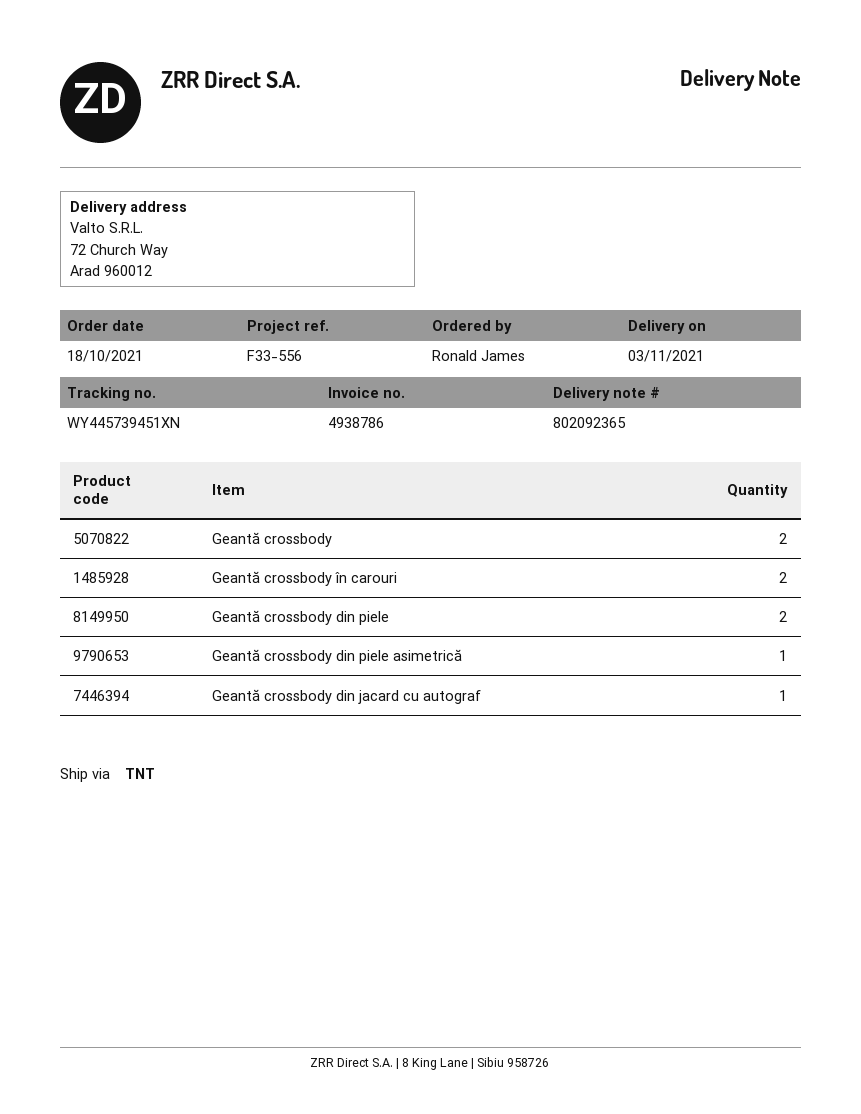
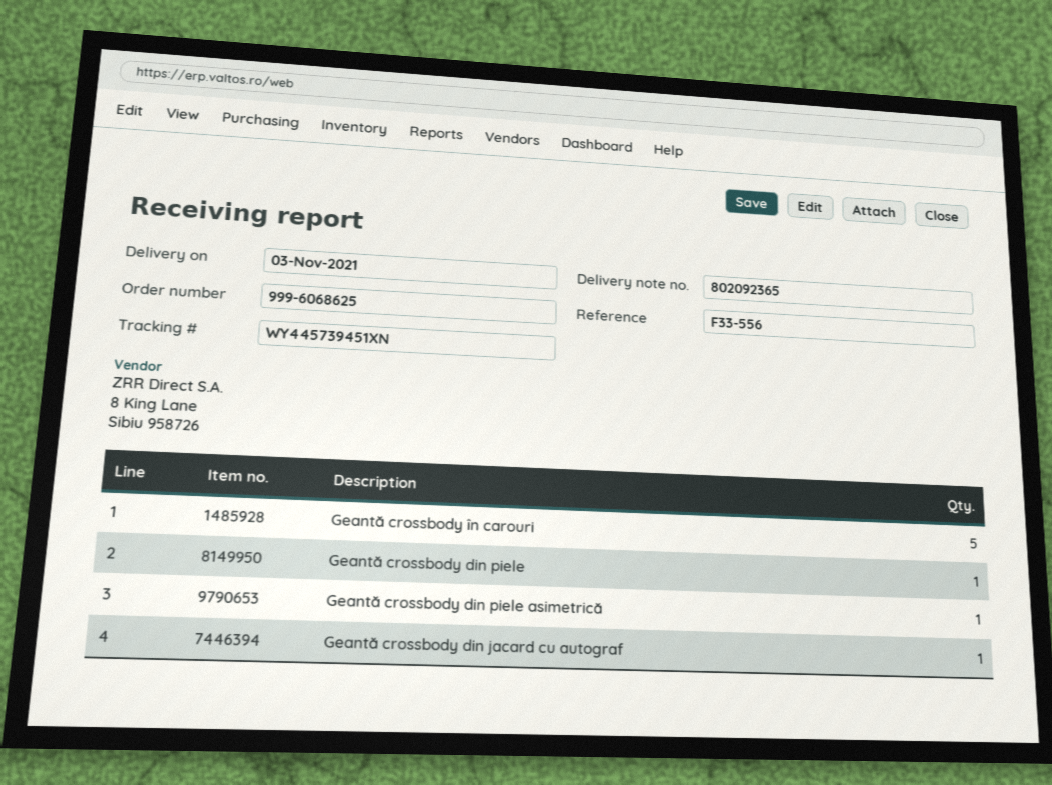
Geantă crossbody: 2 -> none
Geantă crossbody în carouri: 2 -> 5
Geantă crossbody din piele: 2 -> 1

